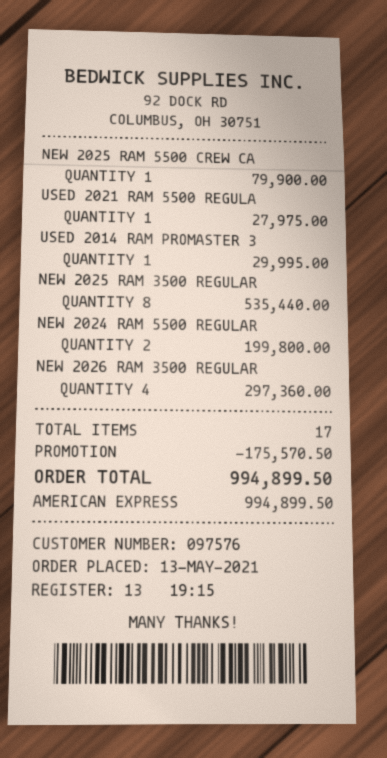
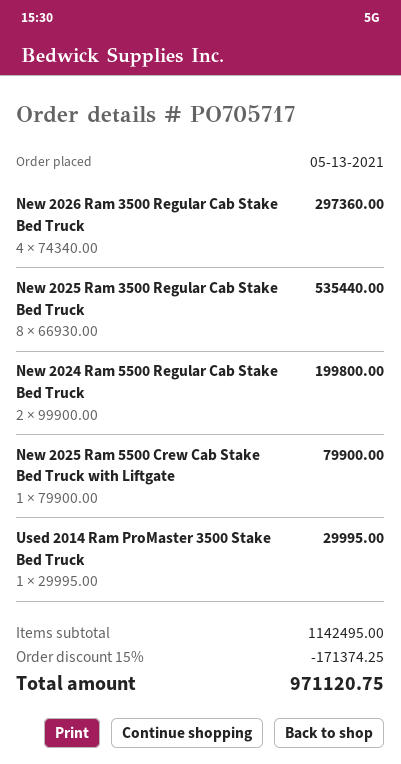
USED 2021 RAM 5500 REGULA: 1 for 27975.00 -> none
discount: 175570.50 -> 171374.25
total: 994899.50 -> 971120.75

